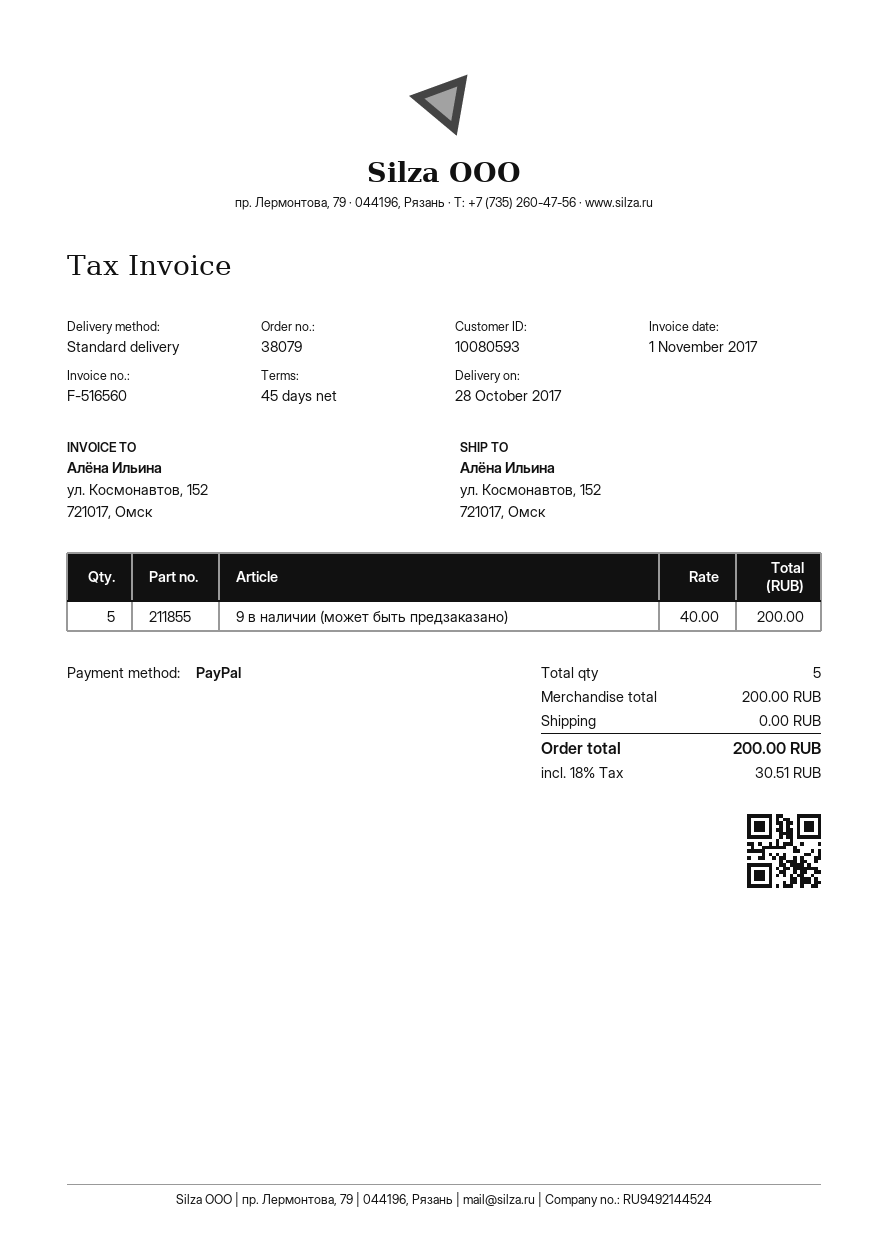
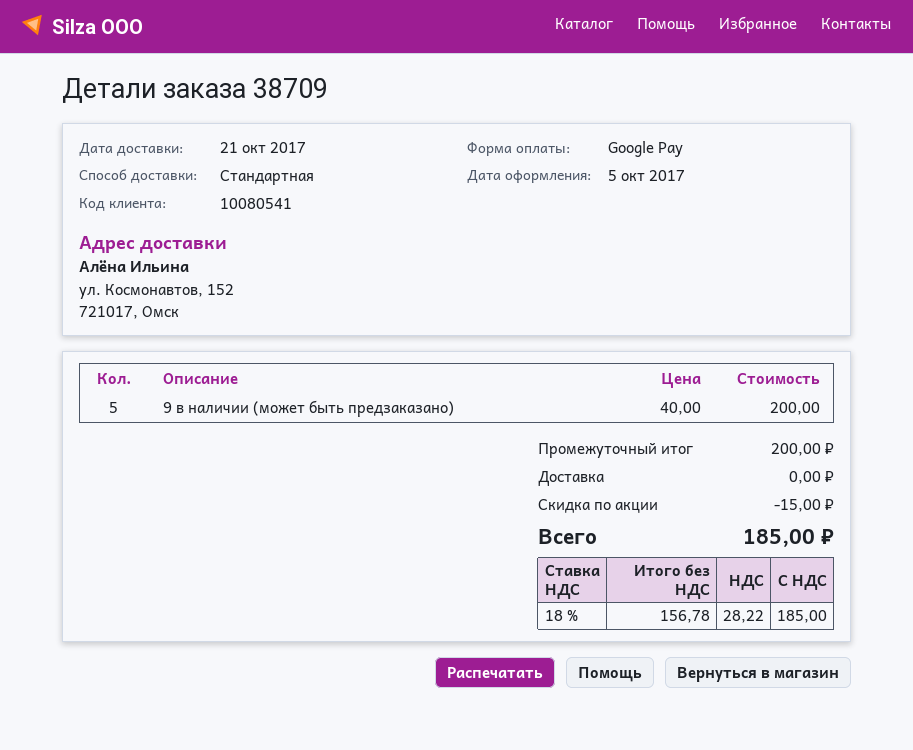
order number: 38079 -> 38709
delivery date: 2017-10-28 -> 2017-10-21
customer number: 10080593 -> 10080541
payment method: PayPal -> Google Pay
discount: none -> 15.00
tax: 18% = 30.51 -> 18% = 28.22
total: 200.00 -> 185.00

